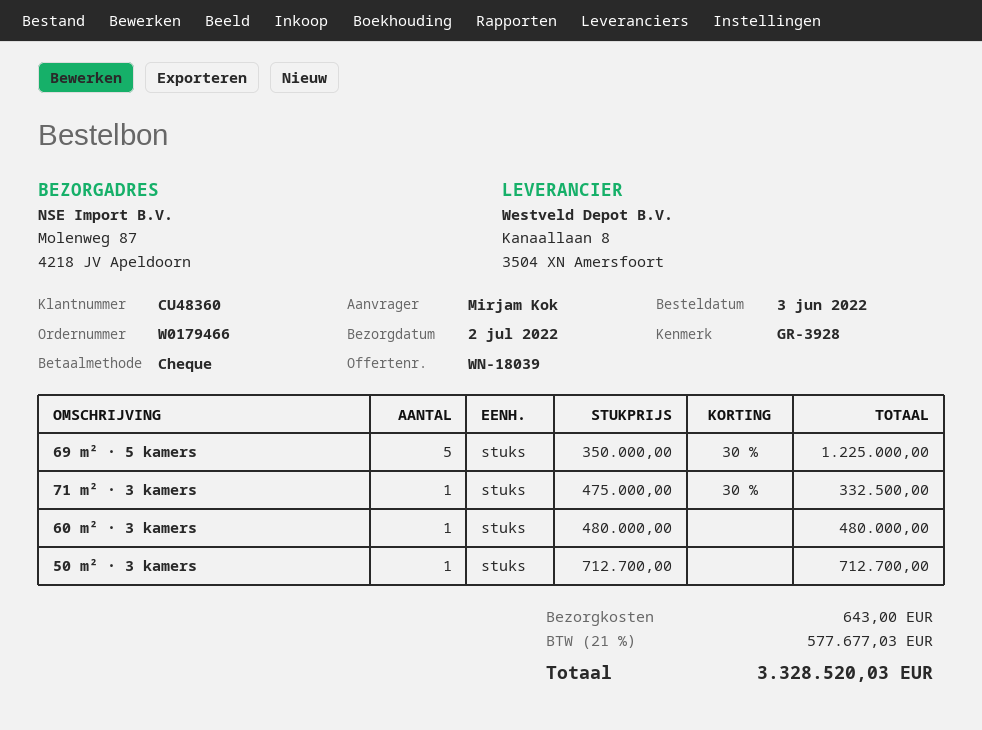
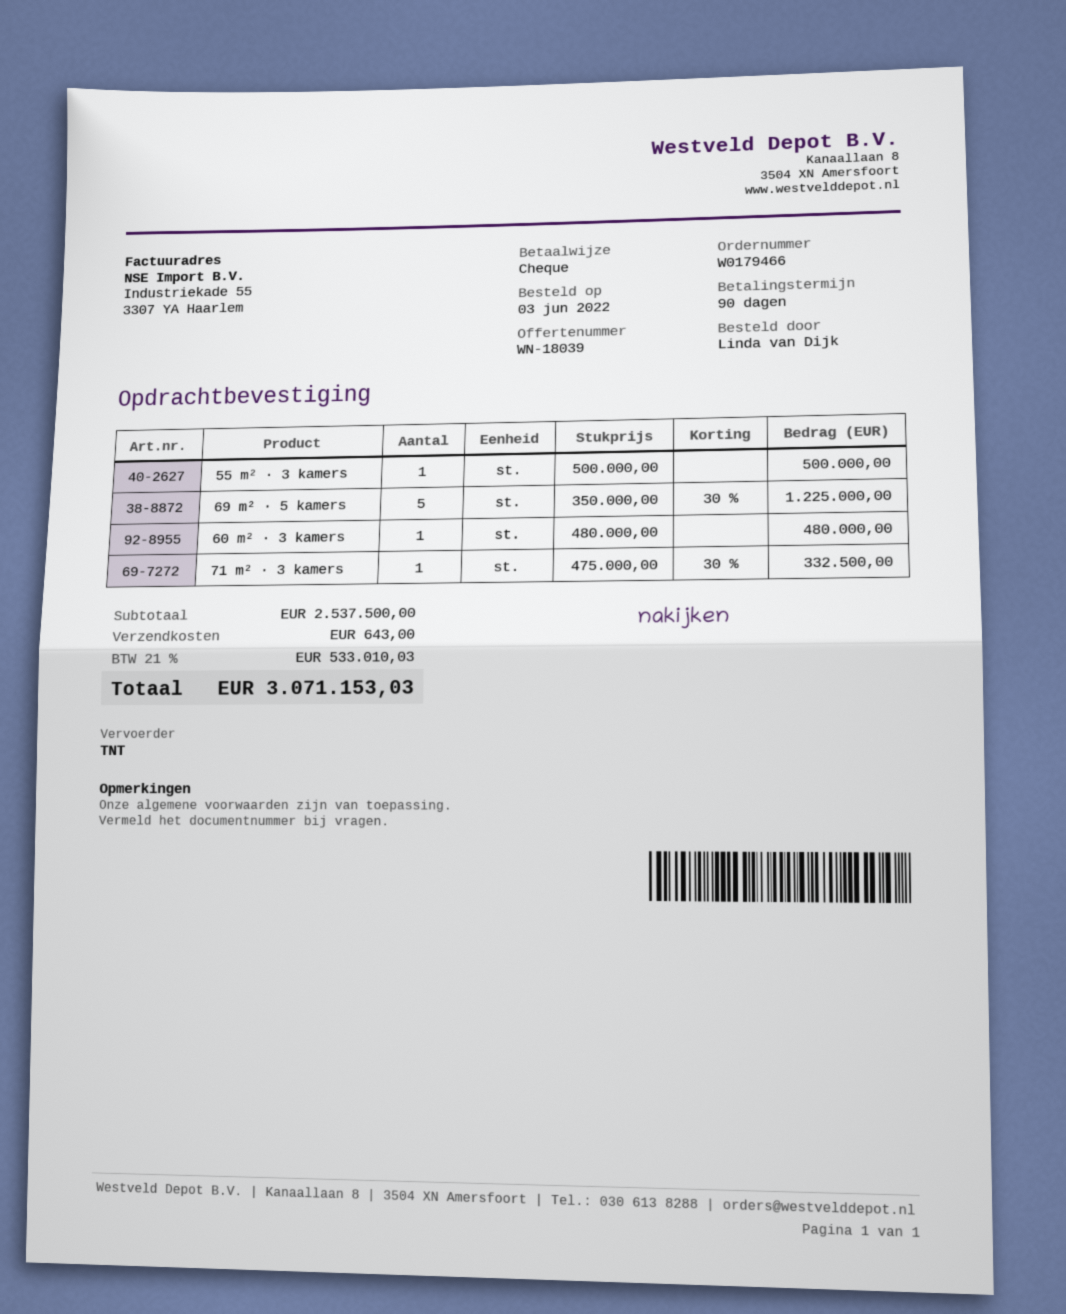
ordered by: Mirjam Kok -> Linda van Dijk
50 m² · 3 kamers: 1 x 712700.00 = 712700.00 -> none
55 m² · 3 kamers: none -> 1 x 500000.00 = 500000.00
tax: 21% = 577677.03 -> 21% = 533010.03
total: 3328520.03 -> 3071153.03

